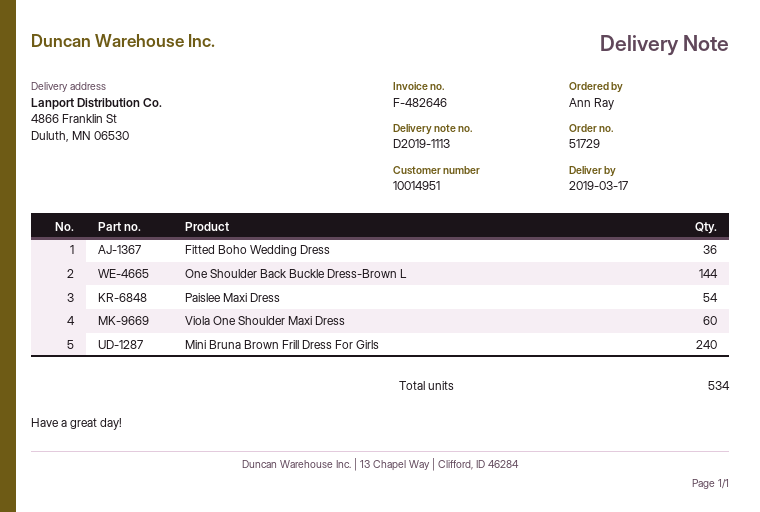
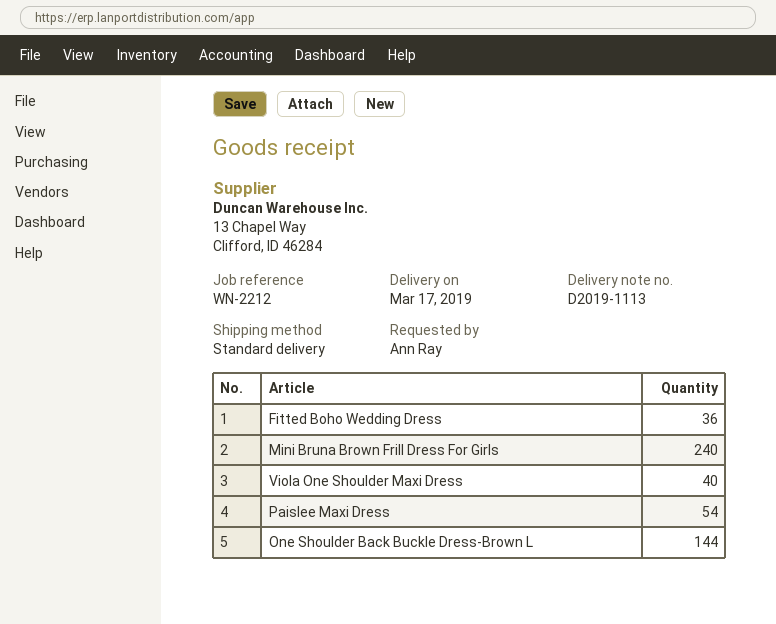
Viola One Shoulder Maxi Dress: 60 -> 40

